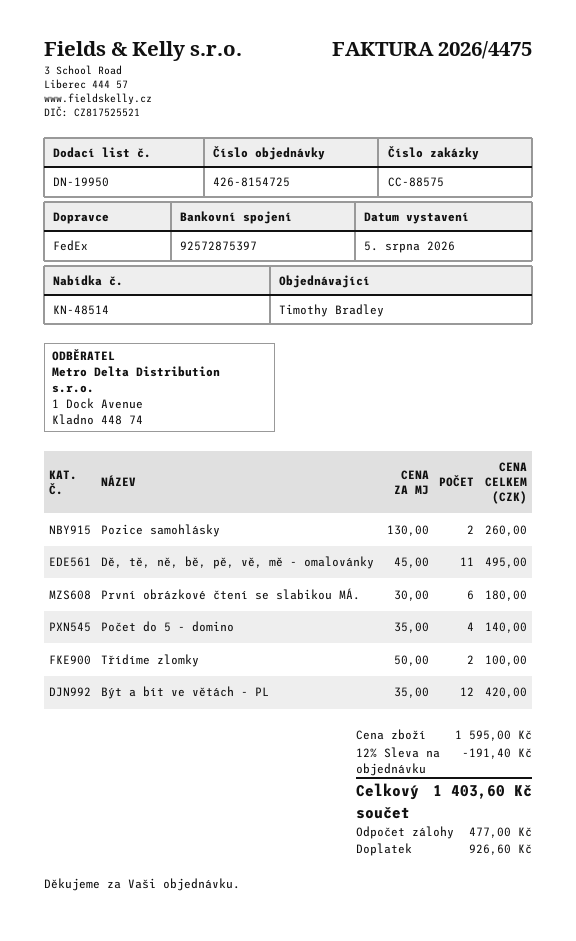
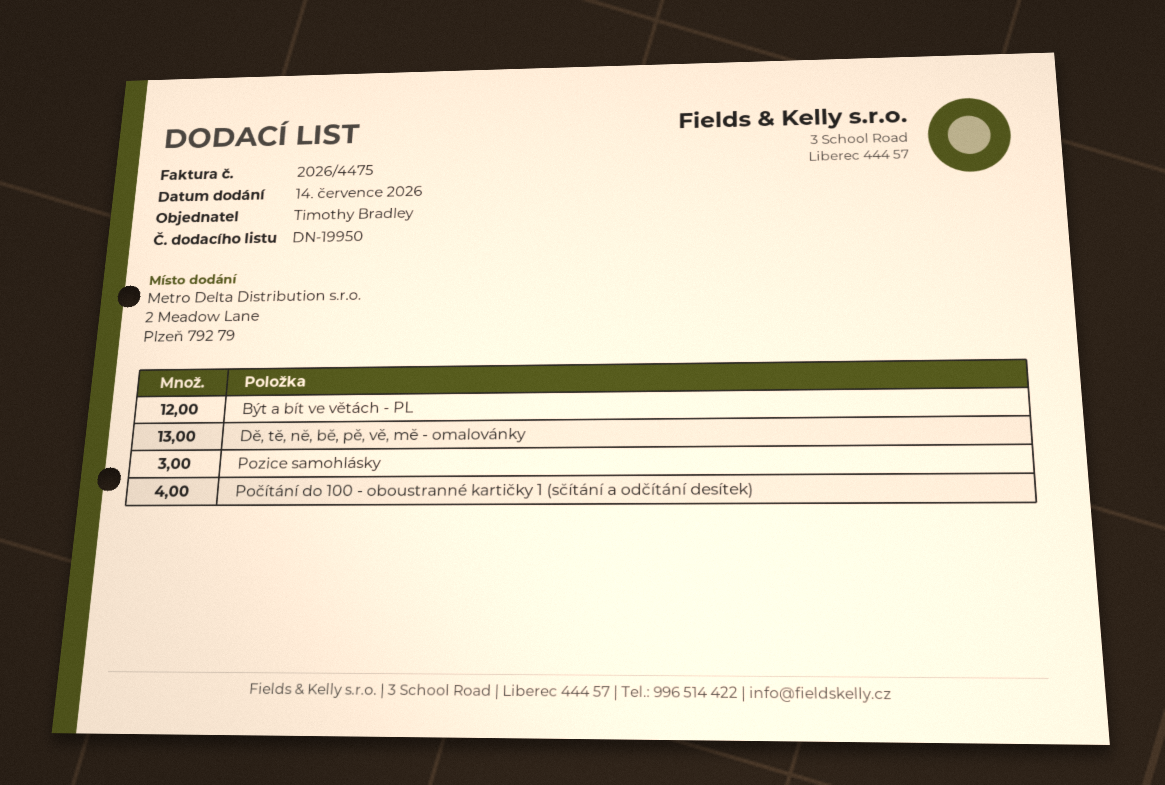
Pozice samohlásky: 2 -> 3
Dě, tě, ně, bě, pě, vě, mě - omalovánky: 11 -> 13
První obrázkové čtení se slabikou MÁ.: 6 -> none
Počet do 5 - domino: 4 -> none
Třídíme zlomky: 2 -> none
Počítání do 100 - oboustranné kartičky 1 (sčítání a odčítání desítek): none -> 4

